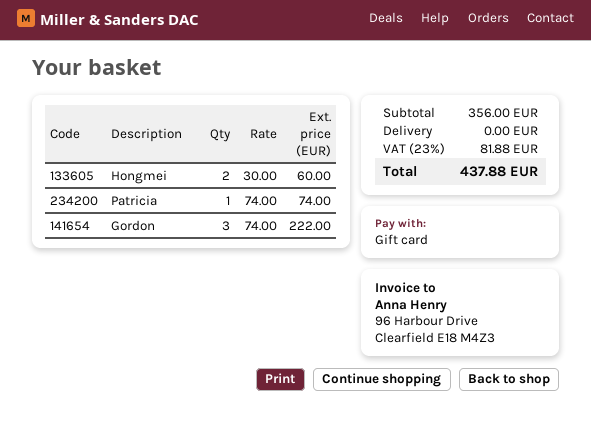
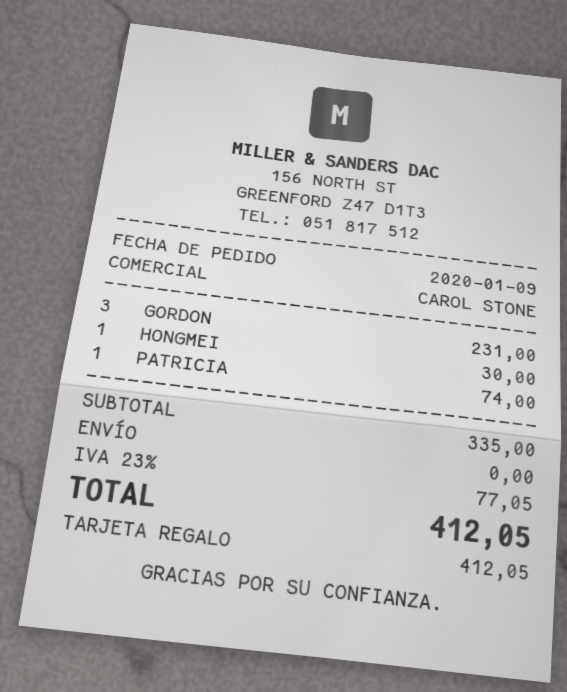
Hongmei: 2 for 60.00 -> 1 for 30.00
Gordon: 3 for 222.00 -> 3 for 231.00
subtotal: 356.00 -> 335.00
tax: 23% = 81.88 -> 23% = 77.05
total: 437.88 -> 412.05

